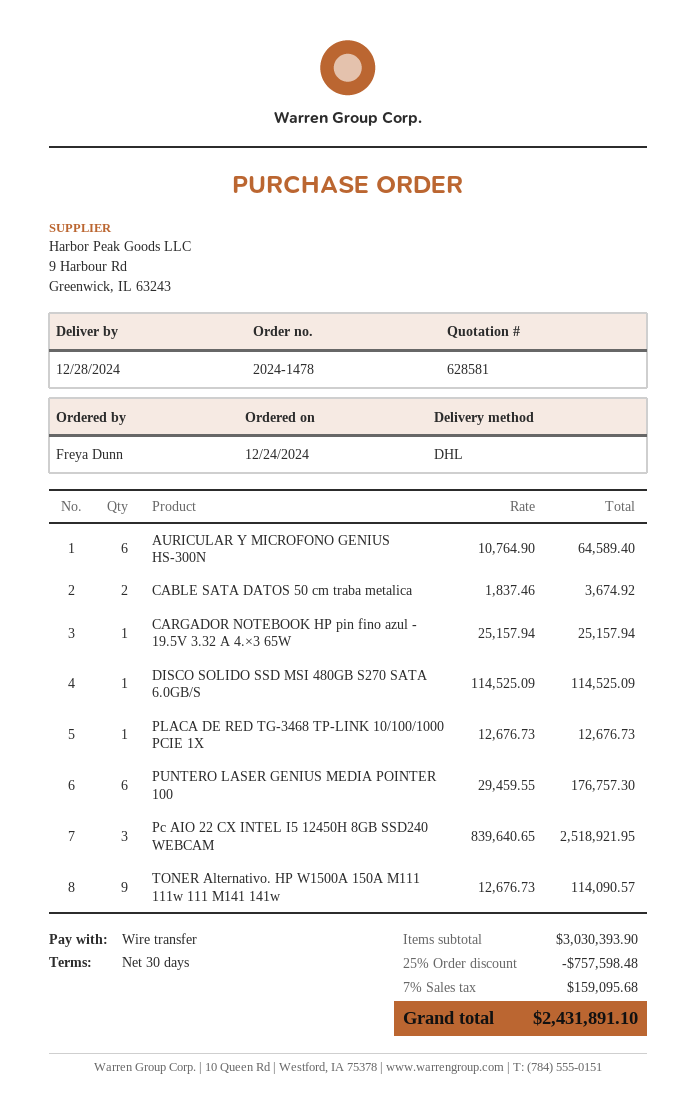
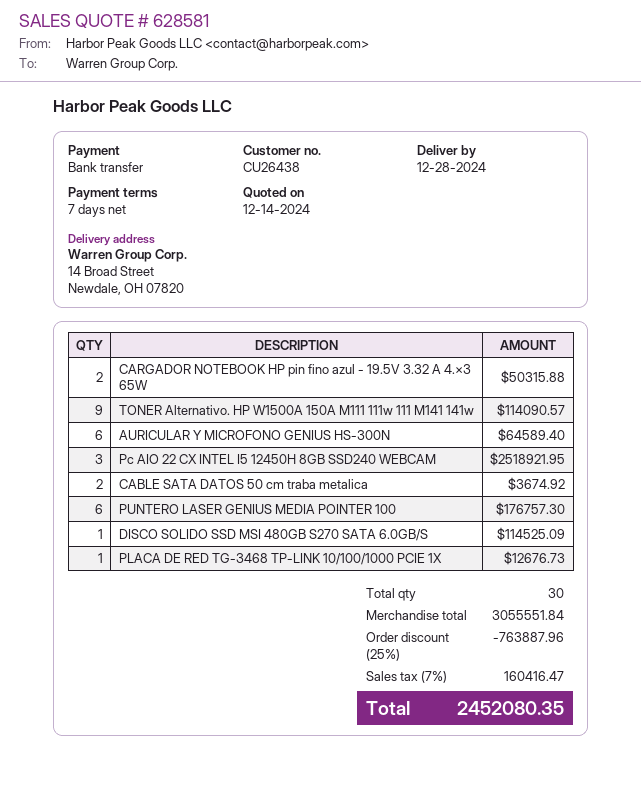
payment terms: 30 days -> 7 days
CARGADOR NOTEBOOK HP pin fino azul - 19.5V 3.32 A 4.×3 65W: 1 for 25157.94 -> 2 for 50315.88
subtotal: 3030393.90 -> 3055551.84
discount: 25% = 757598.48 -> 25% = 763887.96
tax: 7% = 159095.68 -> 7% = 160416.47
total: 2431891.10 -> 2452080.35

